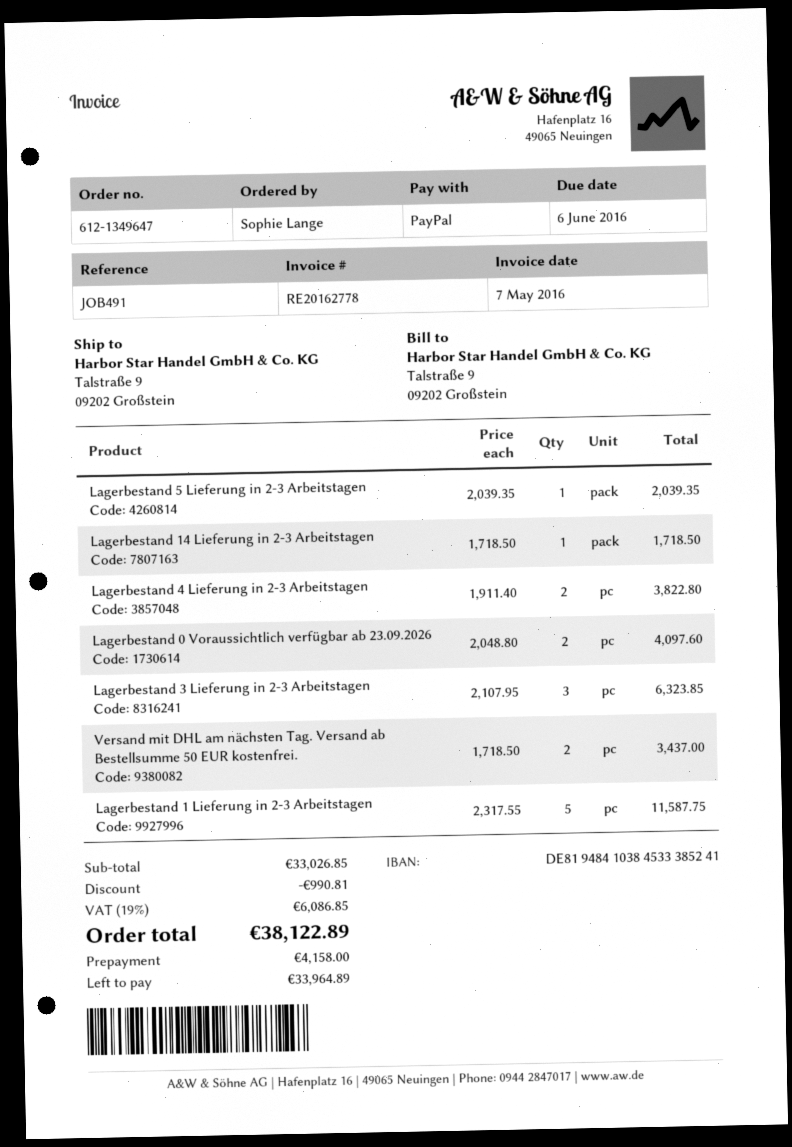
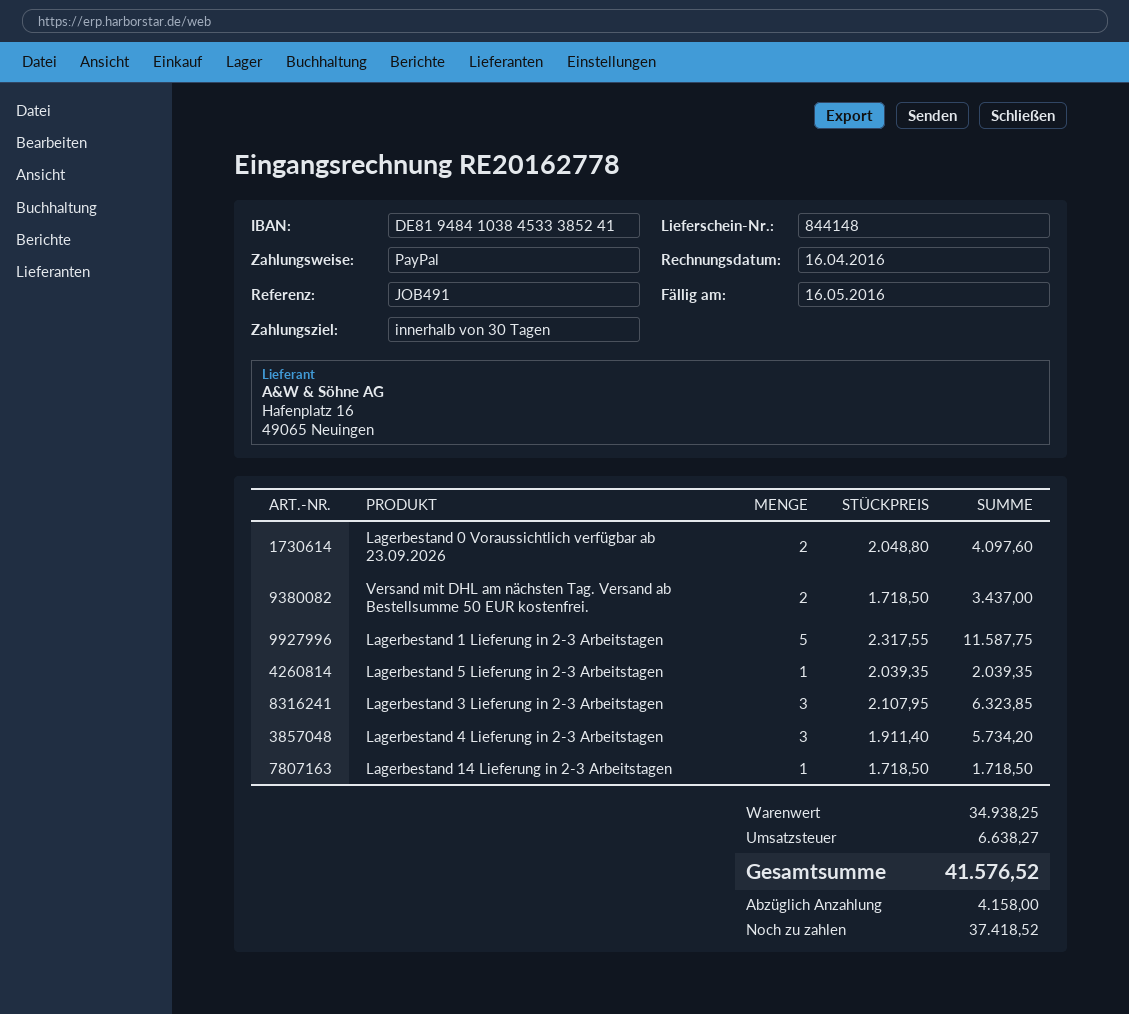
invoice date: 2016-05-07 -> 2016-04-16
due date: 2016-06-06 -> 2016-05-16
Lagerbestand 4 Lieferung in 2-3 Arbeitstagen: 2 x 1911.40 = 3822.80 -> 3 x 1911.40 = 5734.20
subtotal: 33026.85 -> 34938.25
discount: 990.81 -> none
tax: 6086.85 -> 6638.27
total: 38122.89 -> 41576.52
balance: 33964.89 -> 37418.52

